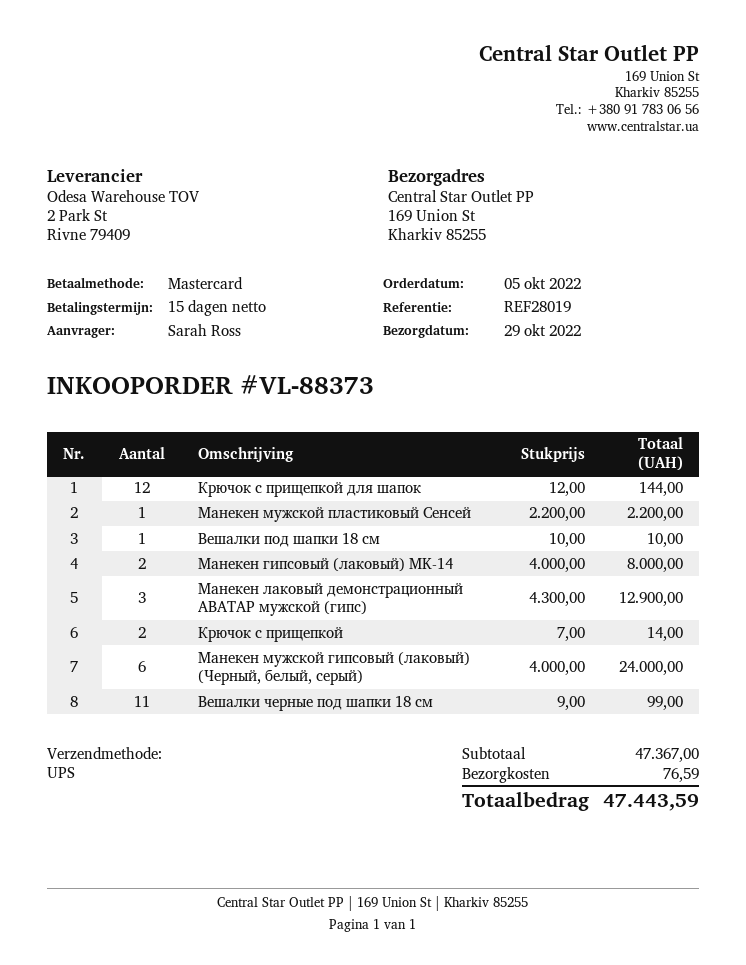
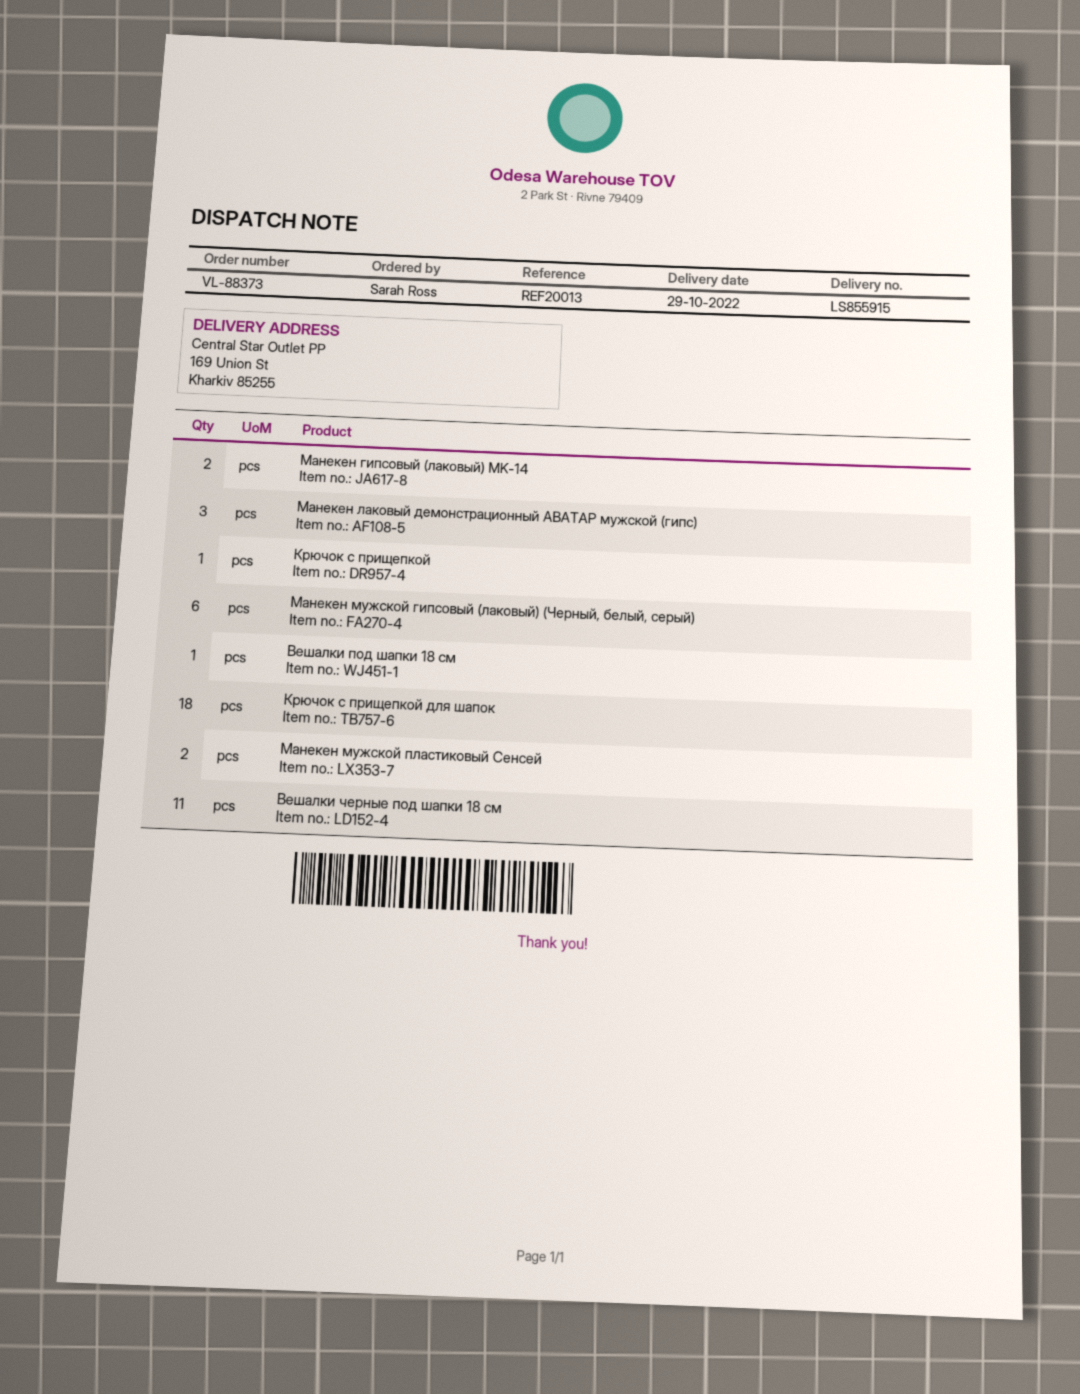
reference: REF28019 -> REF20013
Крючок с прищепкой для шапок: 12 -> 18
Манекен мужской пластиковый Сенсей: 1 -> 2
Крючок с прищепкой: 2 -> 1

